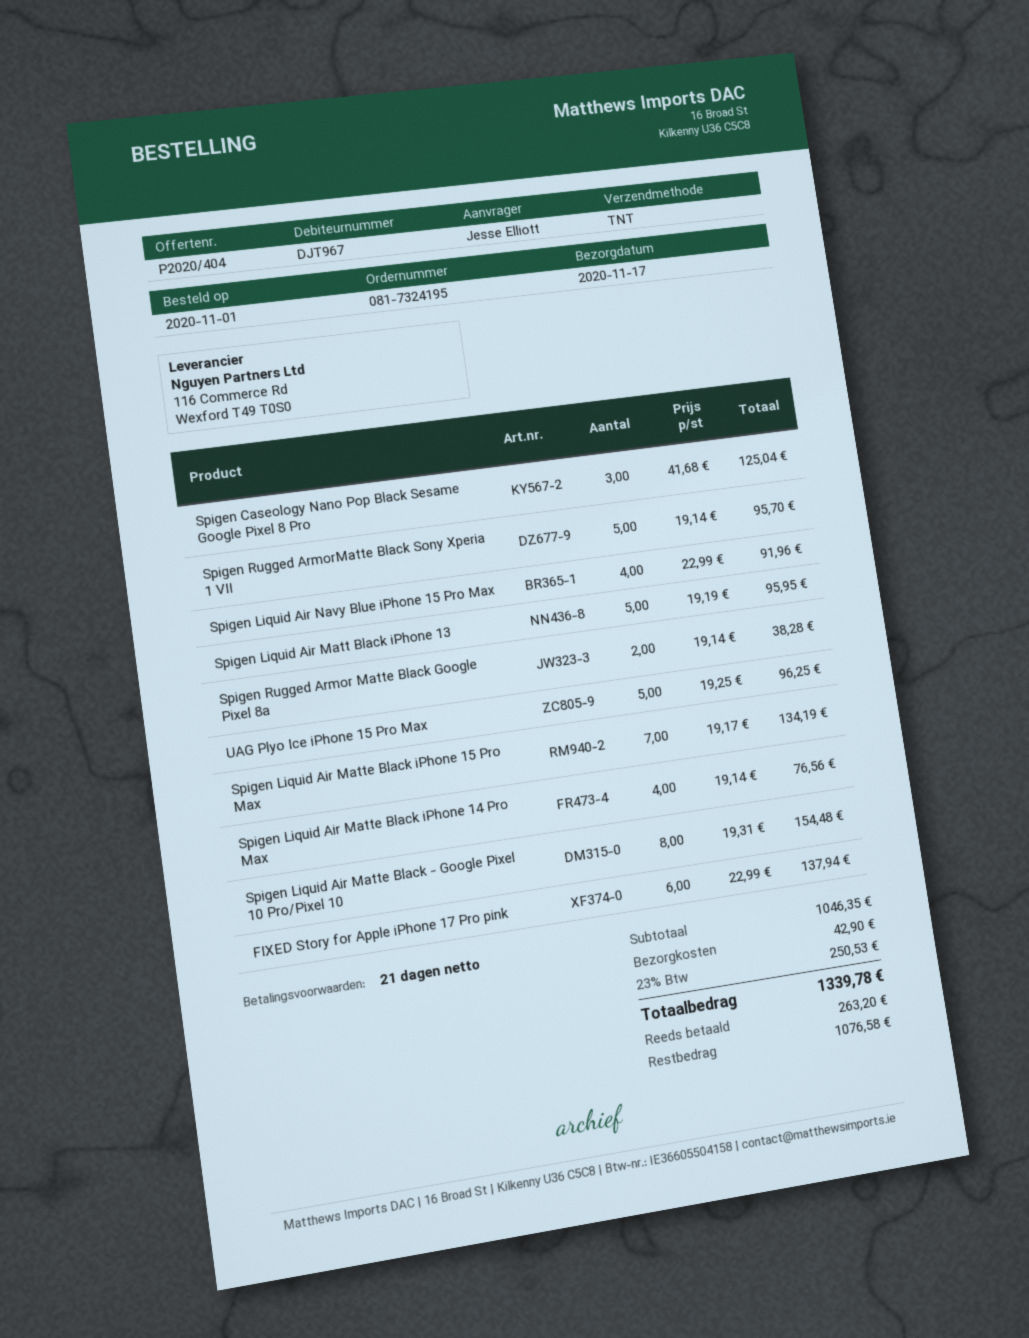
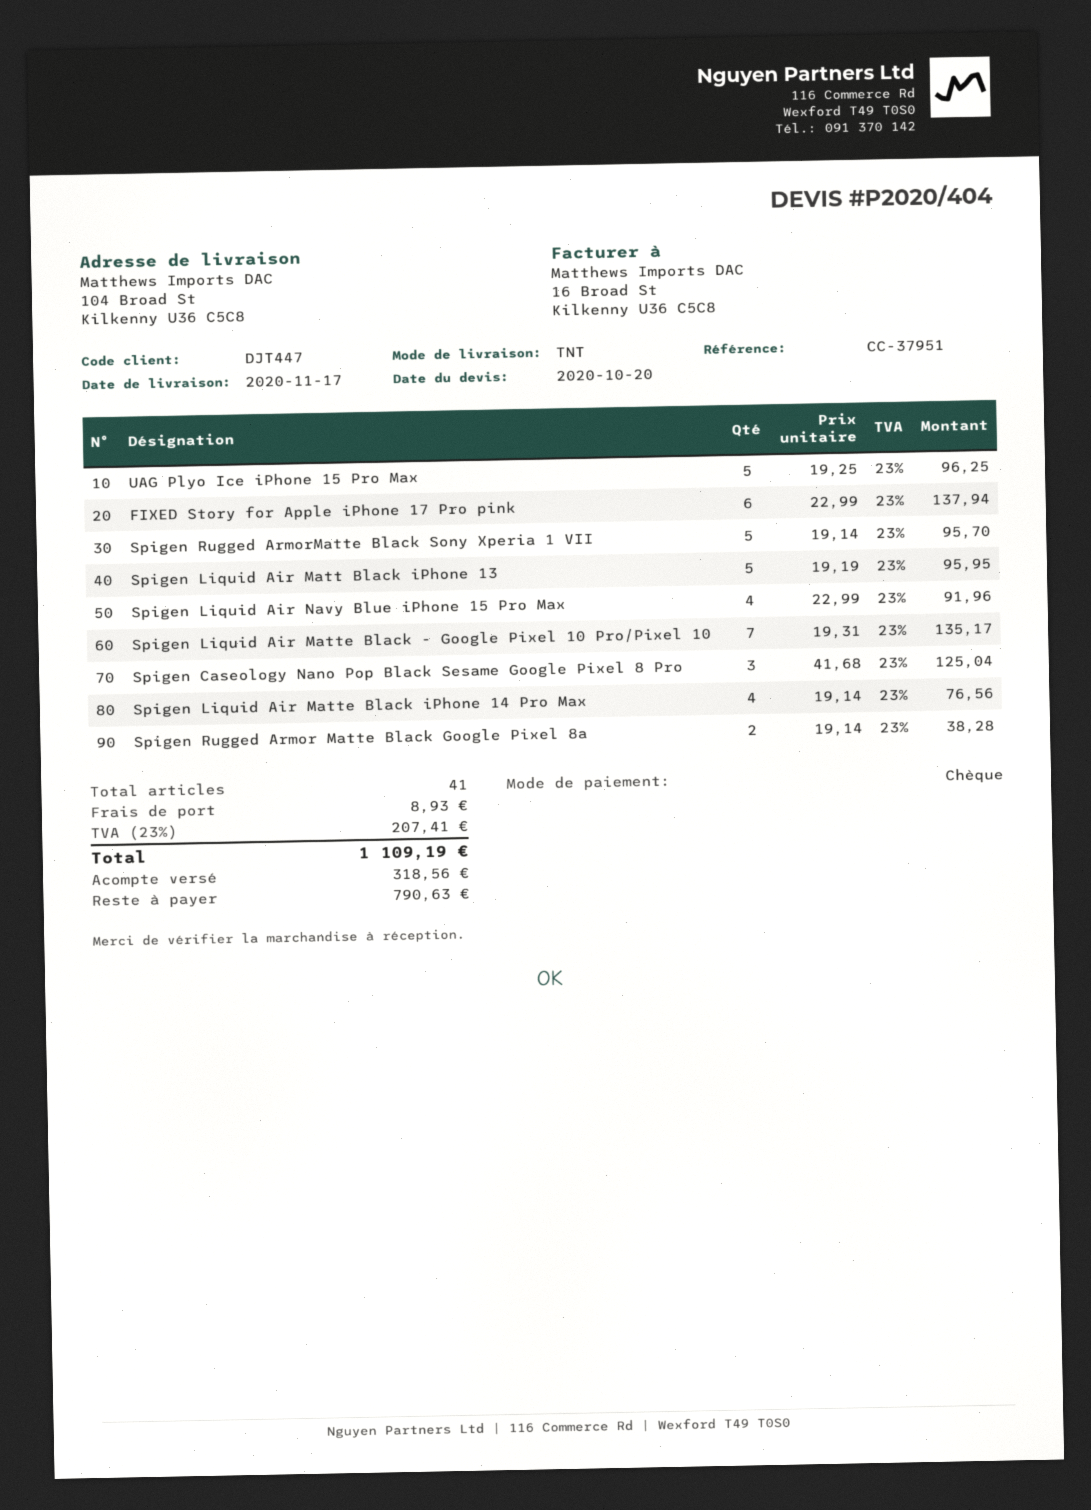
customer number: DJT967 -> DJT447
Spigen Liquid Air Matte Black iPhone 15 Pro Max: 7 x 19.17 = 134.19 -> none
Spigen Liquid Air Matte Black - Google Pixel 10 Pro/Pixel 10: 8 x 19.31 = 154.48 -> 7 x 19.31 = 135.17
shipping: 42.90 -> 8.93
tax: 23% = 250.53 -> 23% = 207.41
total: 1339.78 -> 1109.19
deposit: 263.20 -> 318.56
balance: 1076.58 -> 790.63

